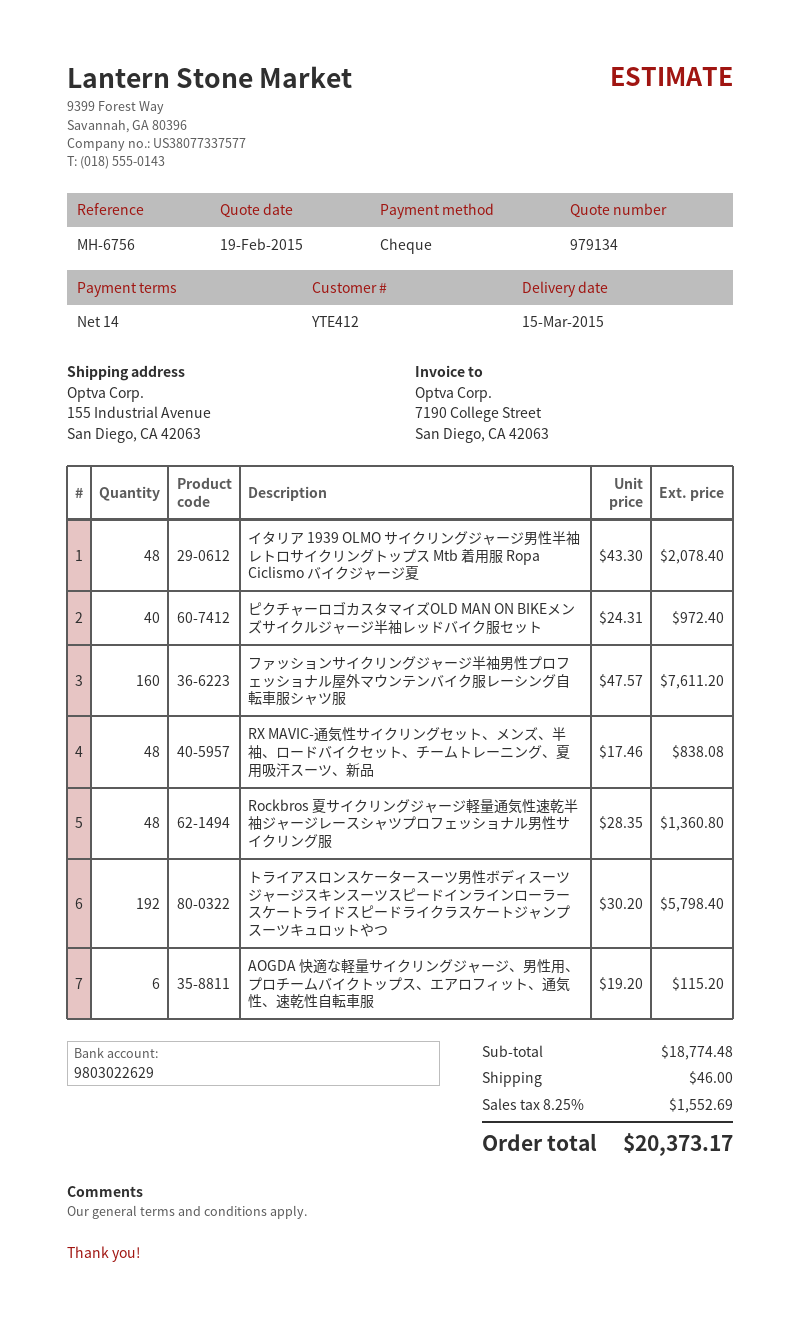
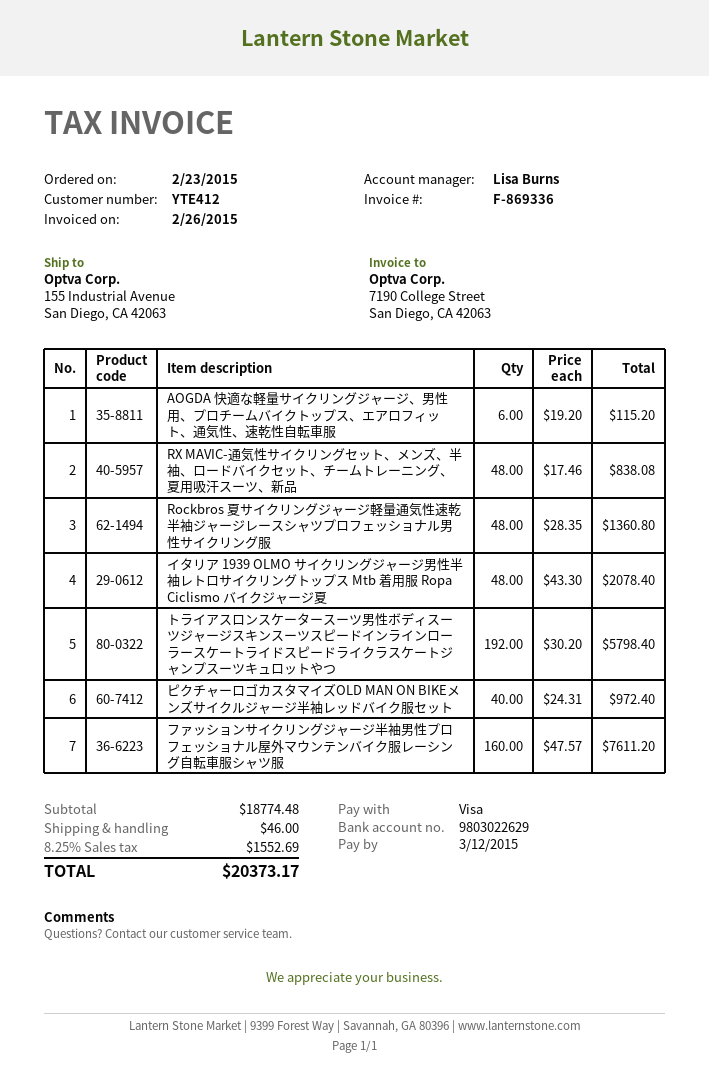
payment method: cheque -> Visa

